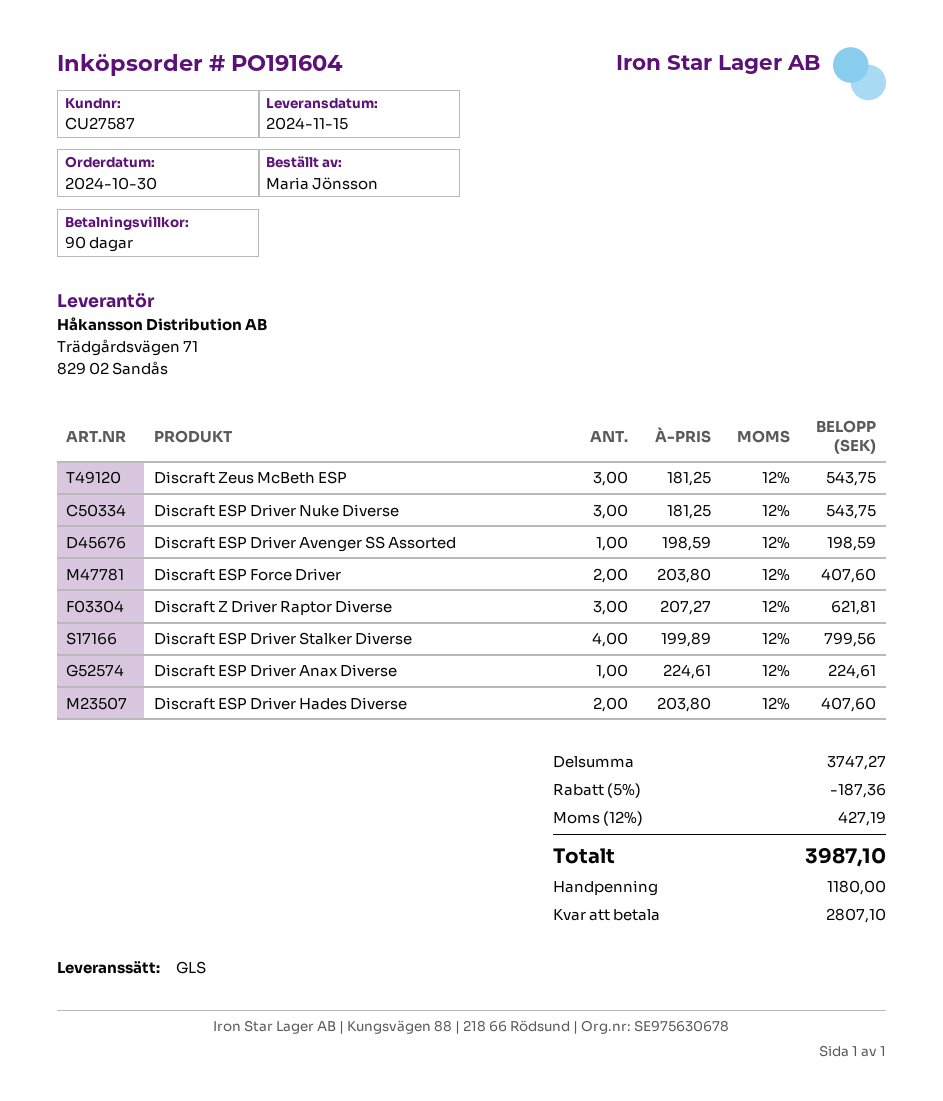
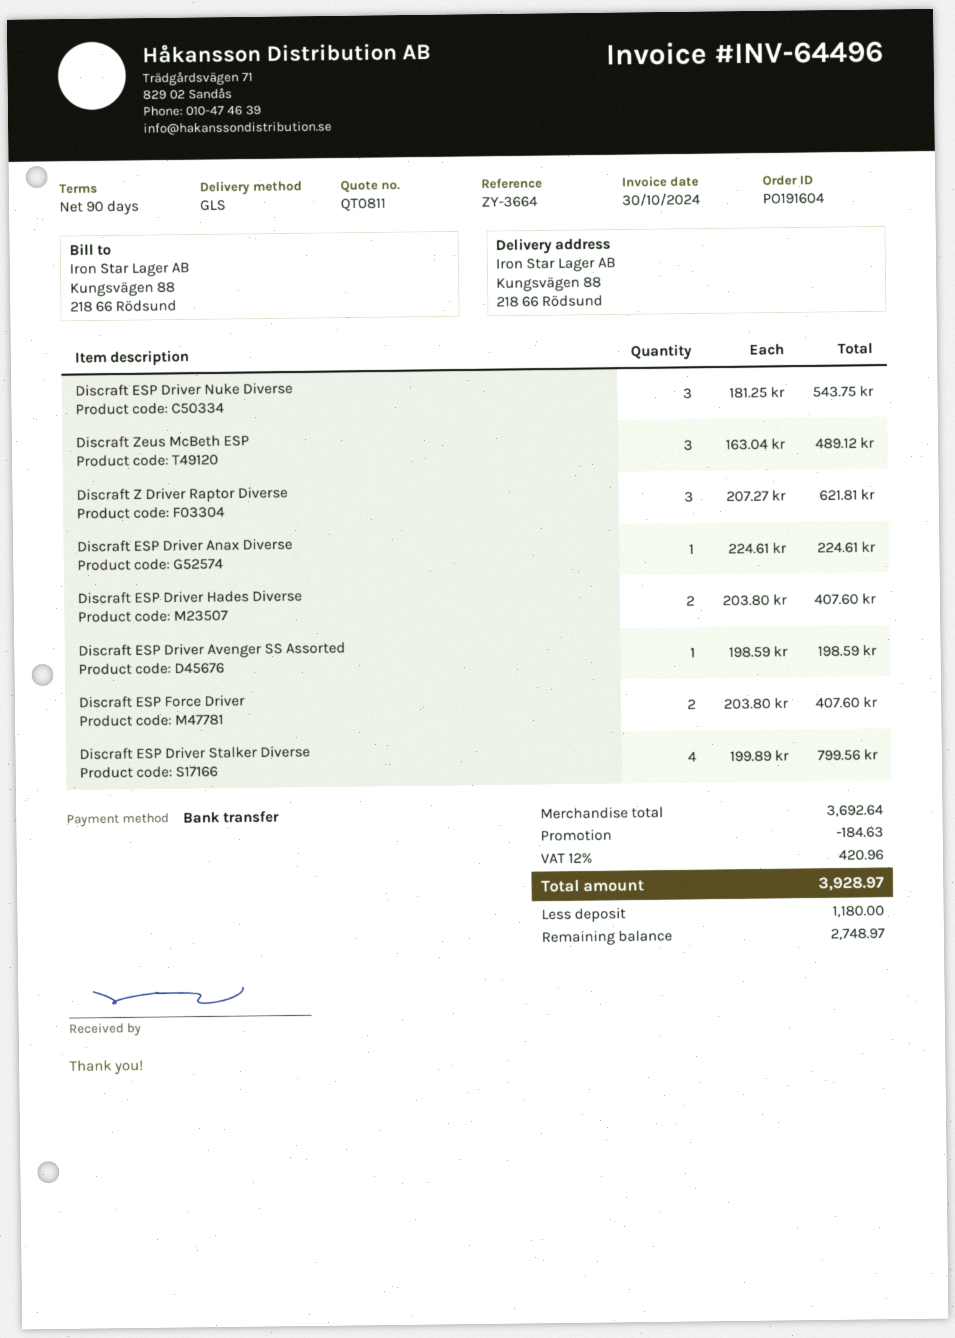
Discraft Zeus McBeth ESP: 3 x 181.25 = 543.75 -> 3 x 163.04 = 489.12
subtotal: 3747.27 -> 3692.64
discount: 187.36 -> 184.63
tax: 12% = 427.19 -> 12% = 420.96
total: 3987.10 -> 3928.97
balance: 2807.10 -> 2748.97

